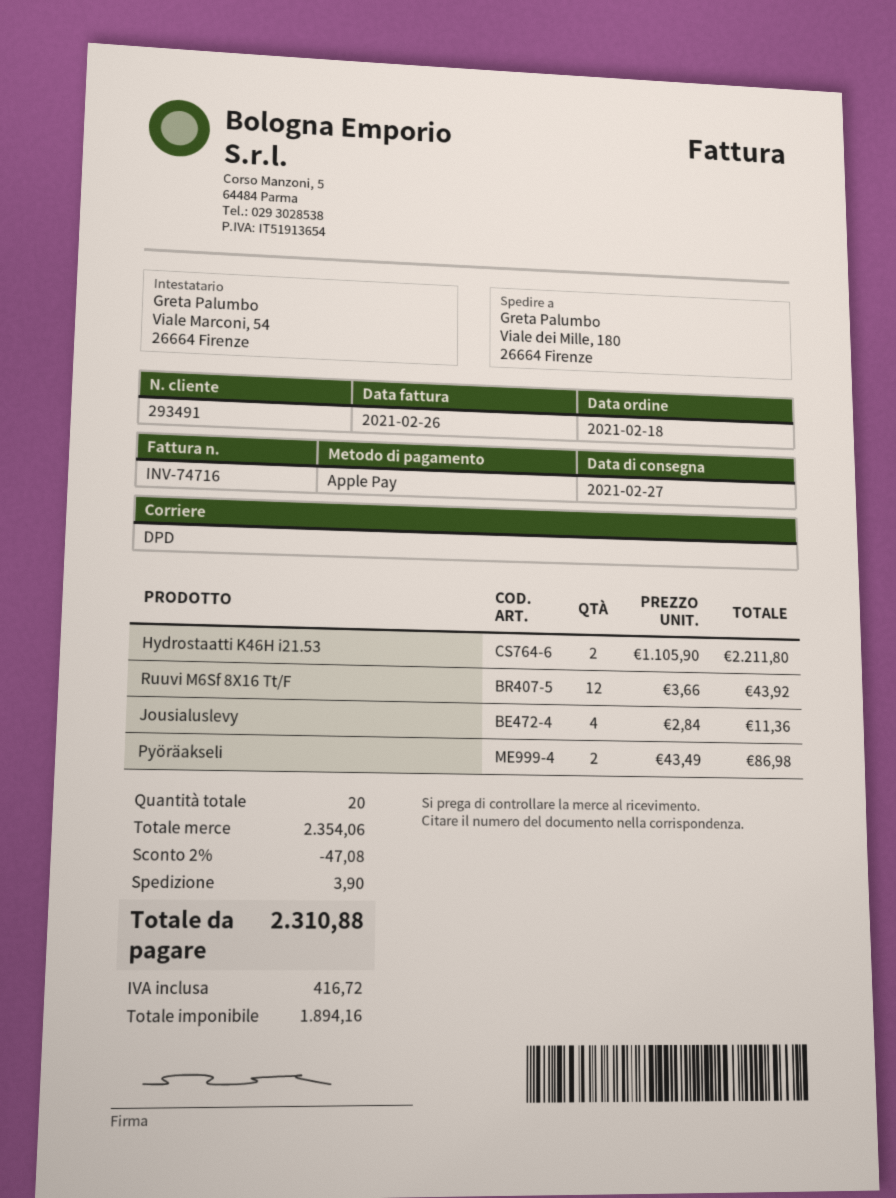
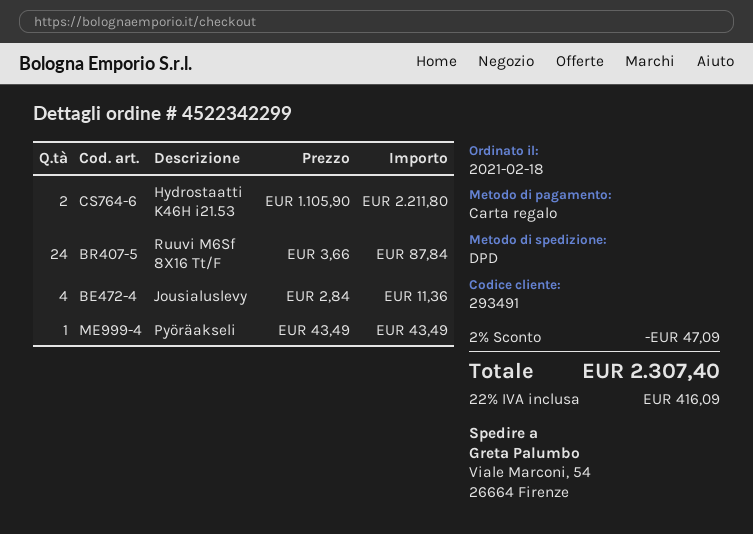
payment method: Apple Pay -> gift card
ship to: Viale dei Mille, 180, 26664 Firenze -> Viale Marconi, 54, 26664 Firenze
Ruuvi M6Sf 8X16 Tt/F: 12 x 3.66 = 43.92 -> 24 x 3.66 = 87.84
Pyöräakseli: 2 x 43.49 = 86.98 -> 1 x 43.49 = 43.49
discount: 2% = 47.08 -> 2% = 47.09
shipping: 3.90 -> none
tax: 416.72 -> 416.09
total: 2310.88 -> 2307.40

